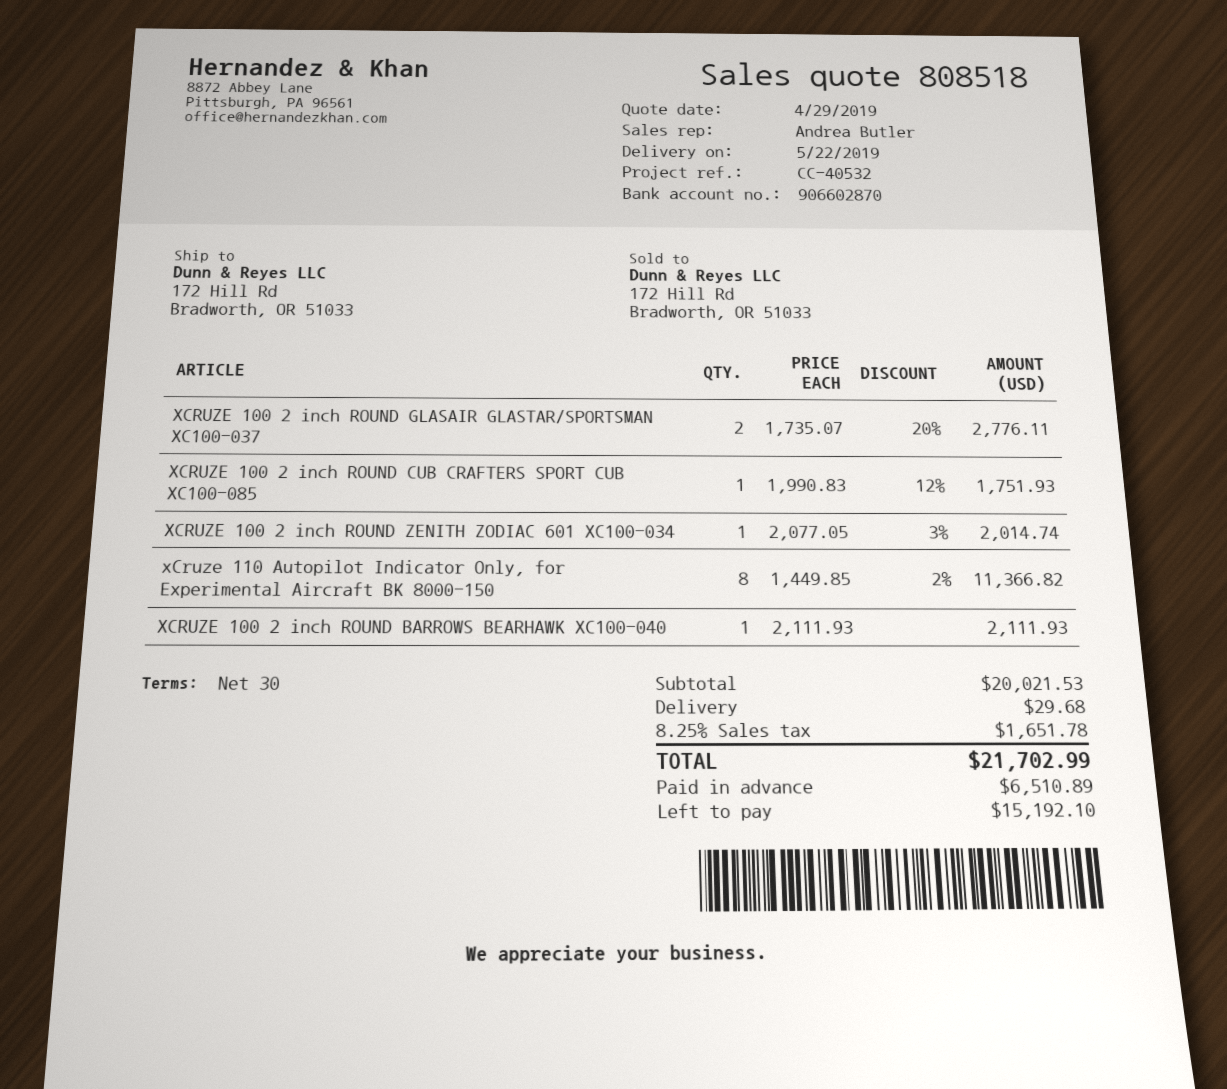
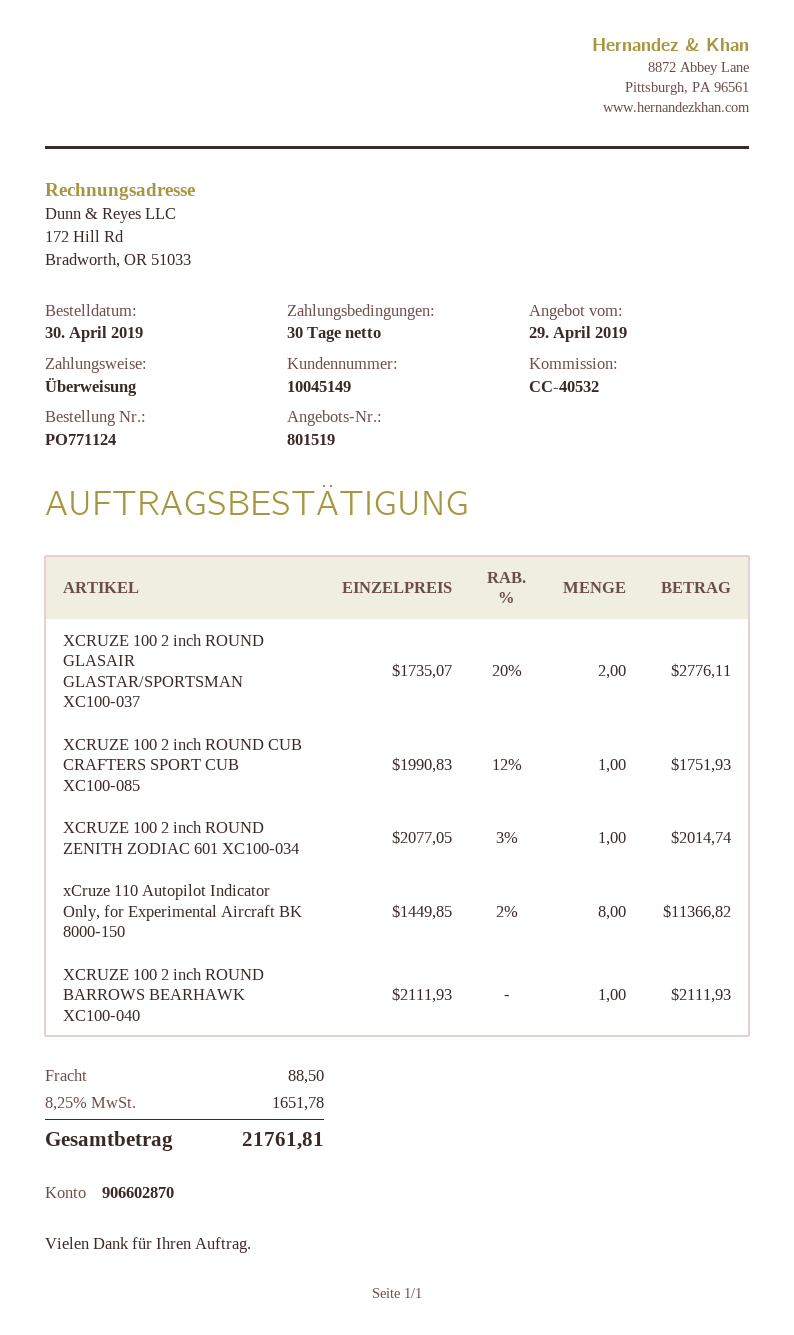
quote number: 808518 -> 801519
shipping: 29.68 -> 88.50
total: 21702.99 -> 21761.81

